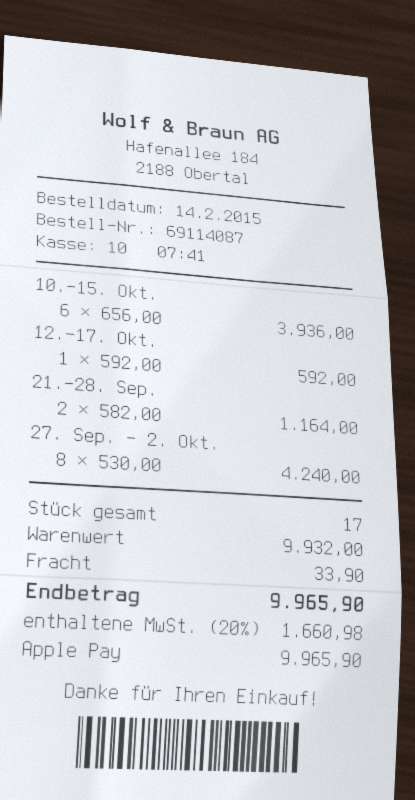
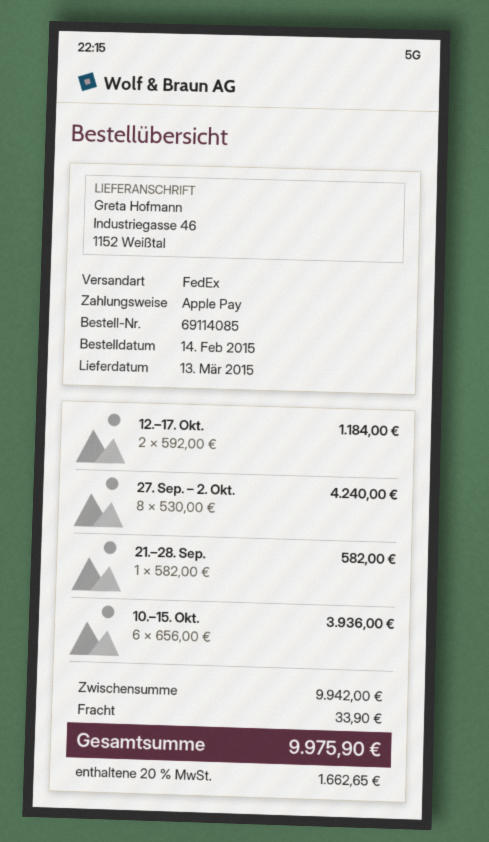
order number: 69114087 -> 69114085
12.–17. Okt.: 1 x 592.00 = 592.00 -> 2 x 592.00 = 1184.00
21.–28. Sep.: 2 x 582.00 = 1164.00 -> 1 x 582.00 = 582.00
subtotal: 9932.00 -> 9942.00
tax: 20% = 1660.98 -> 20% = 1662.65
total: 9965.90 -> 9975.90

